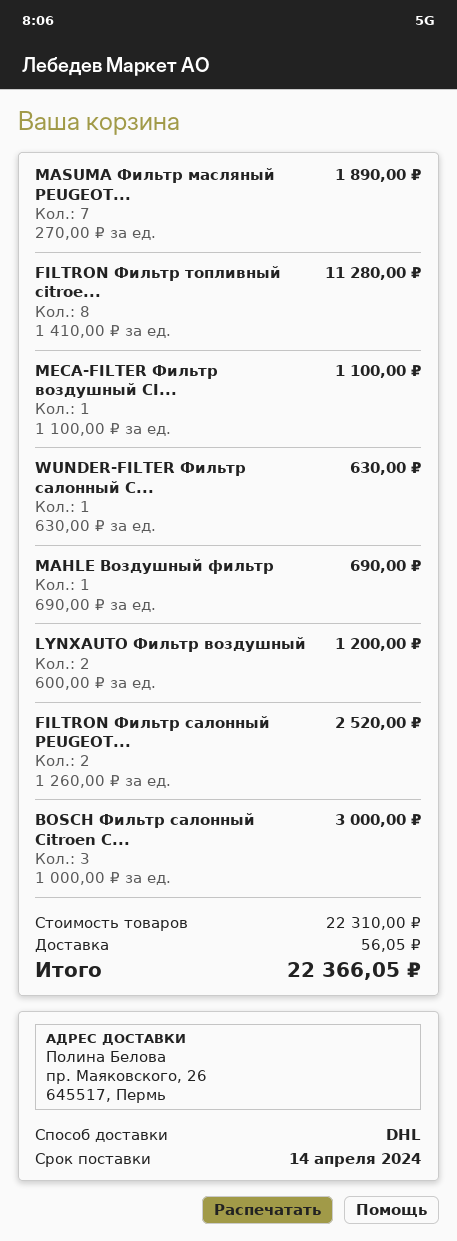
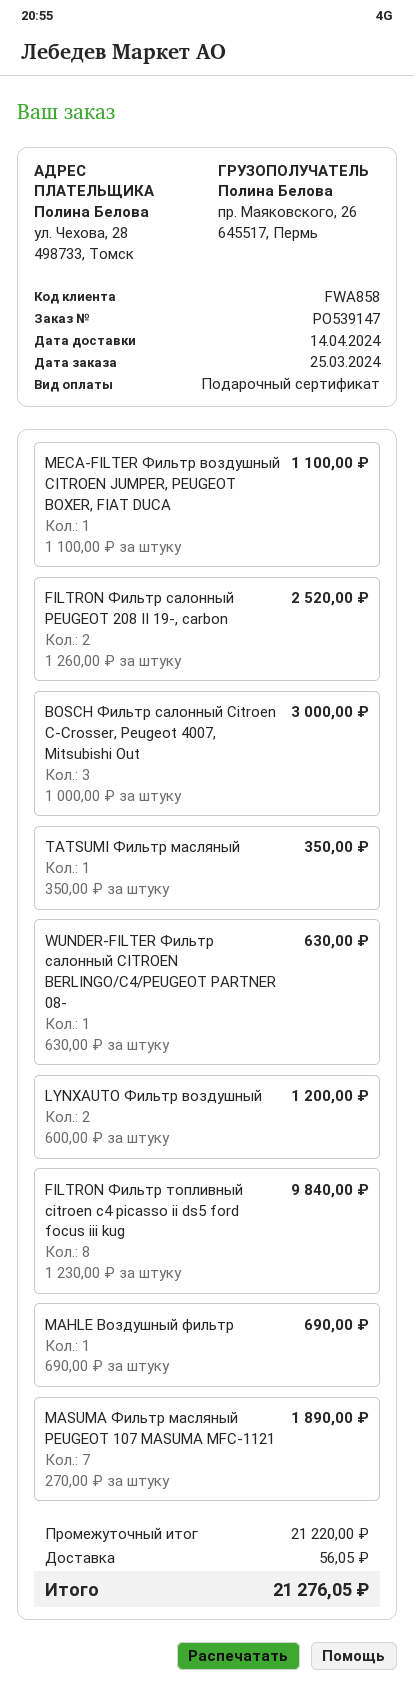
FILTRON Фильтр топливный citroe...: 8 x 1410.00 = 11280.00 -> 8 x 1230.00 = 9840.00
TATSUMI Фильтр масляный: none -> 1 x 350.00 = 350.00
subtotal: 22310.00 -> 21220.00
total: 22366.05 -> 21276.05

